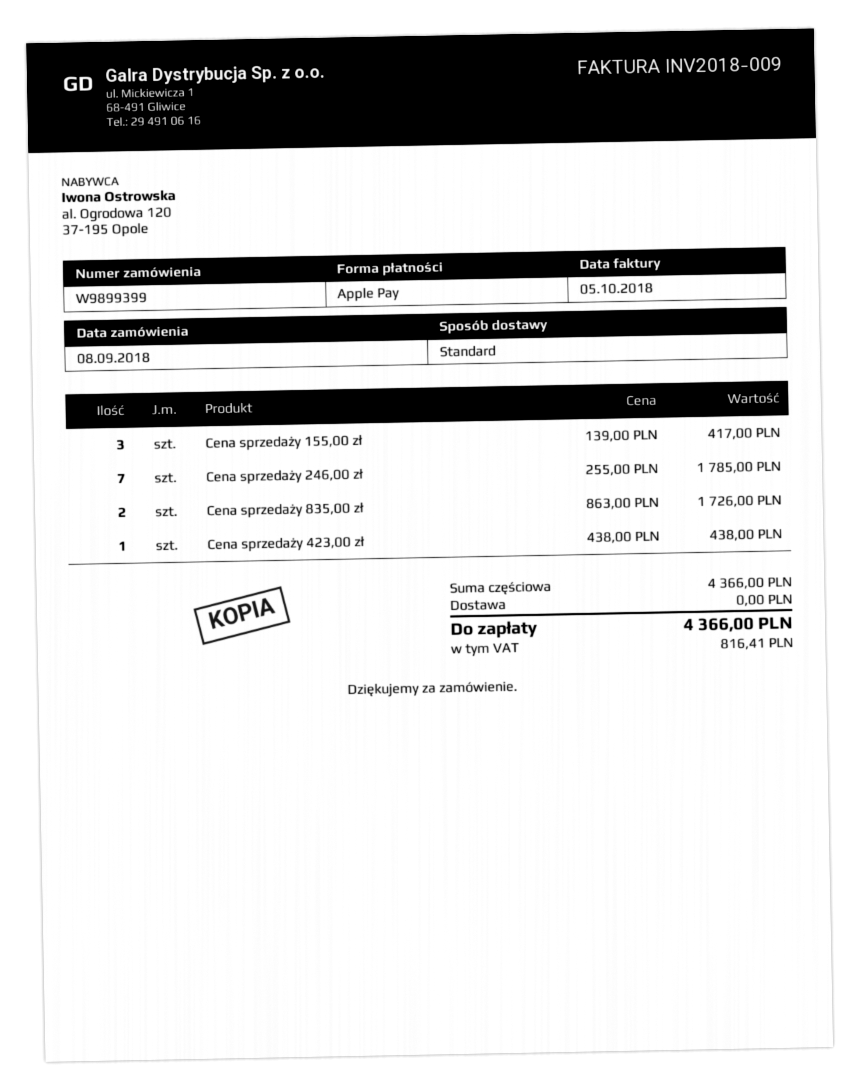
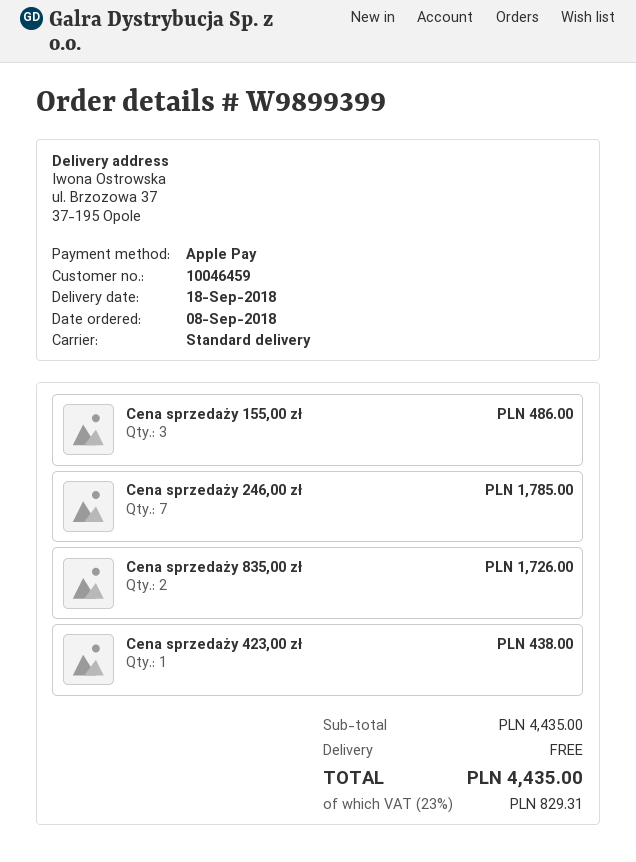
Cena sprzedaży 155,00 zł: 3 for 417.00 -> 3 for 486.00
subtotal: 4366.00 -> 4435.00
tax: 816.41 -> 829.31
total: 4366.00 -> 4435.00

